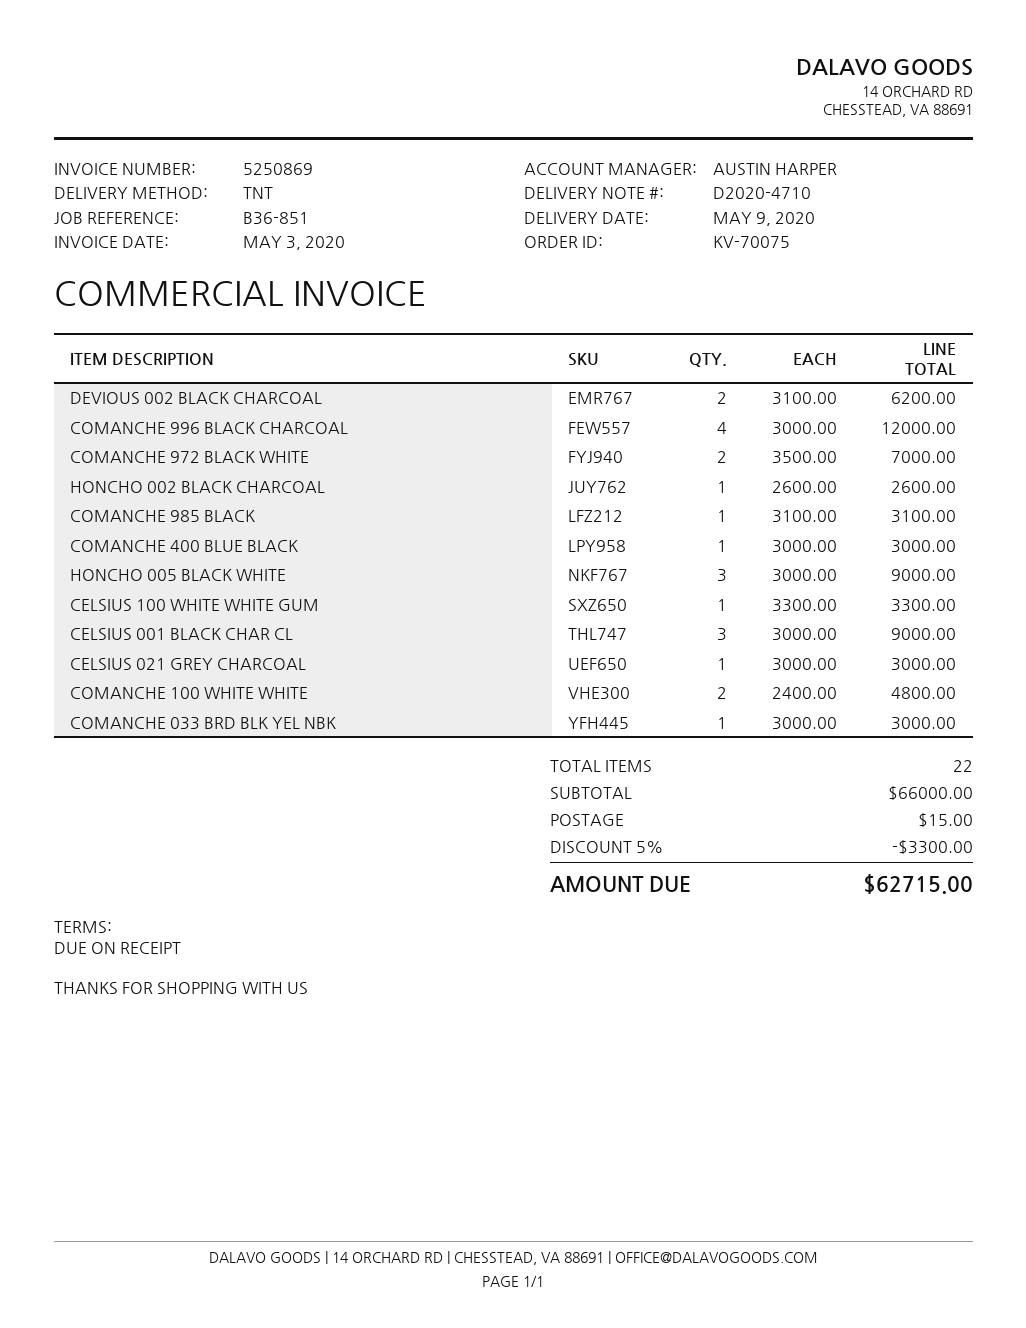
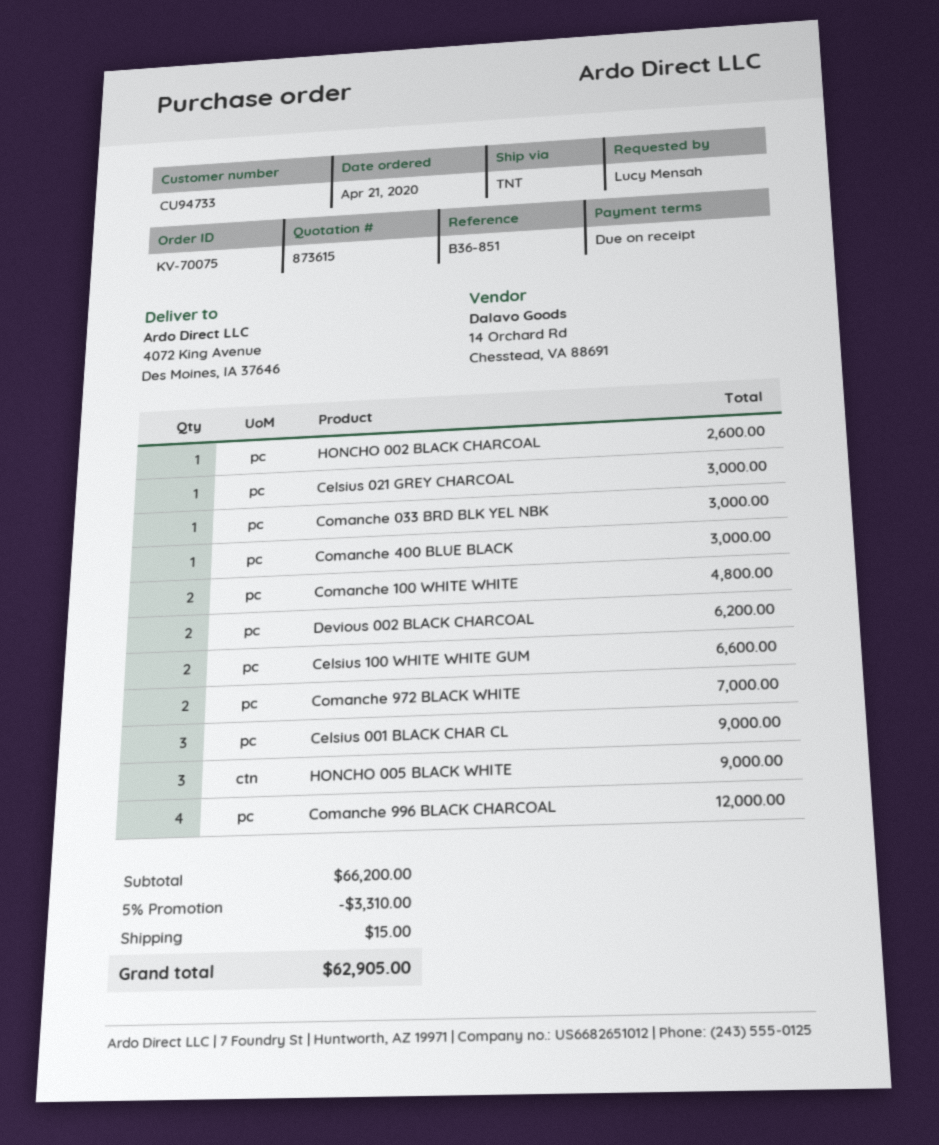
COMANCHE 985 BLACK: 1 for 3100.00 -> none
CELSIUS 100 WHITE WHITE GUM: 1 for 3300.00 -> 2 for 6600.00
subtotal: 66000.00 -> 66200.00
discount: 5% = 3300.00 -> 5% = 3310.00
total: 62715.00 -> 62905.00

